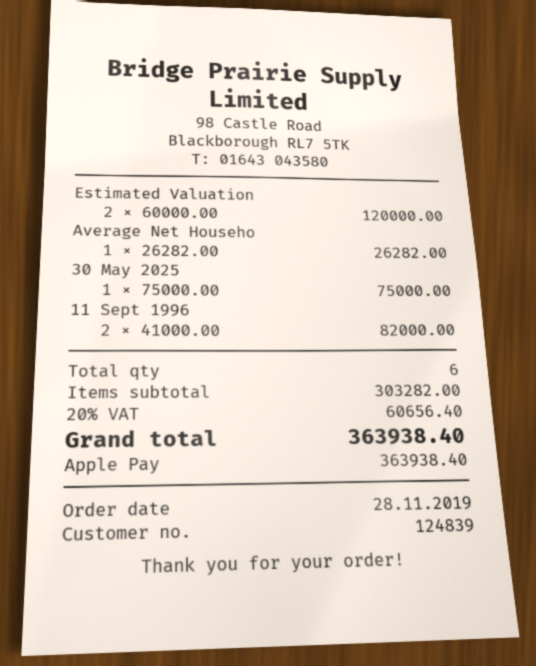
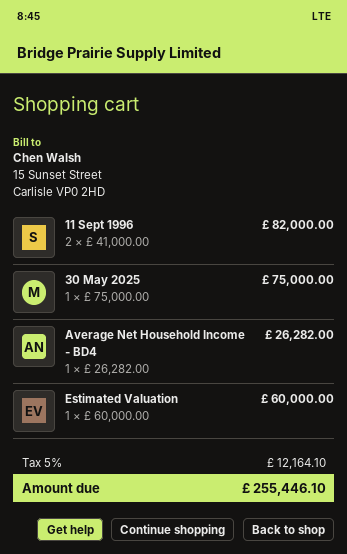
Estimated Valuation: 2 x 60000.00 = 120000.00 -> 1 x 60000.00 = 60000.00
tax: 20% = 60656.40 -> 5% = 12164.10
total: 363938.40 -> 255446.10

